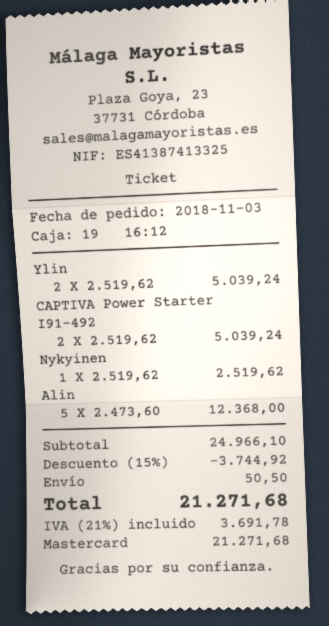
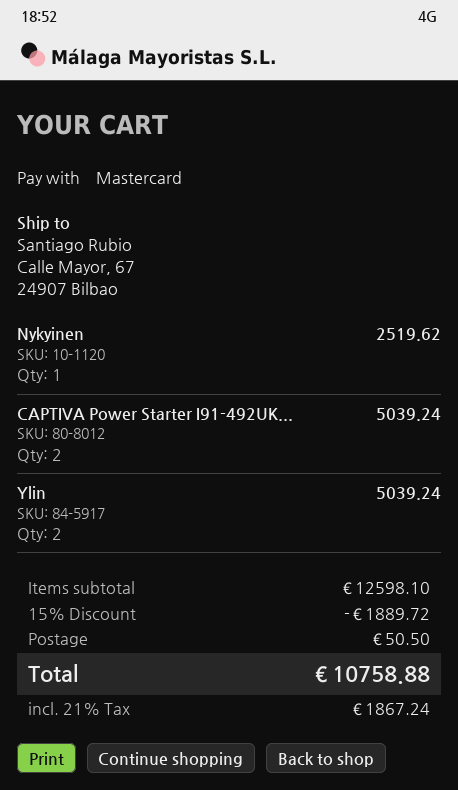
Alin: 5 for 12368.00 -> none
subtotal: 24966.10 -> 12598.10
discount: 15% = 3744.92 -> 15% = 1889.72
tax: 21% = 3691.78 -> 21% = 1867.24
total: 21271.68 -> 10758.88

